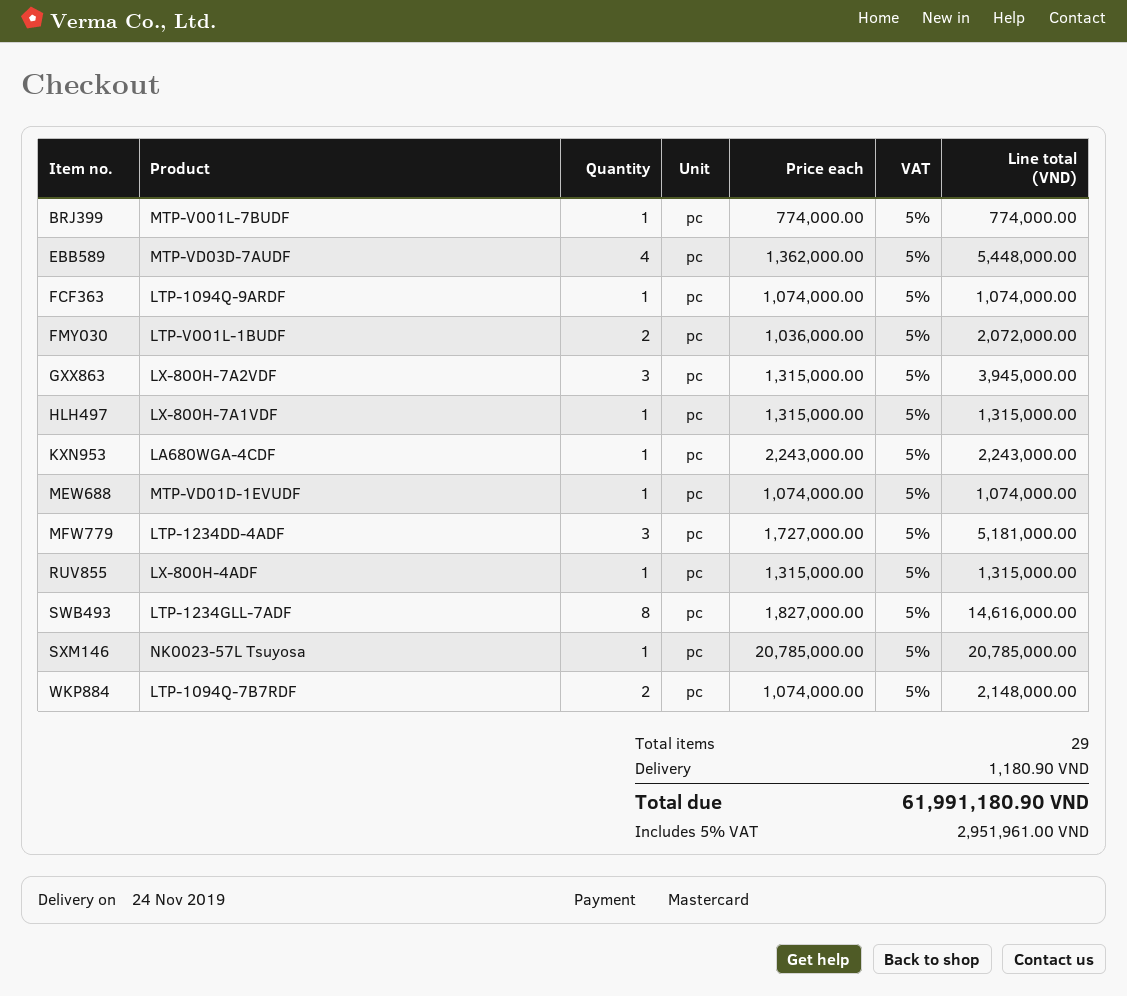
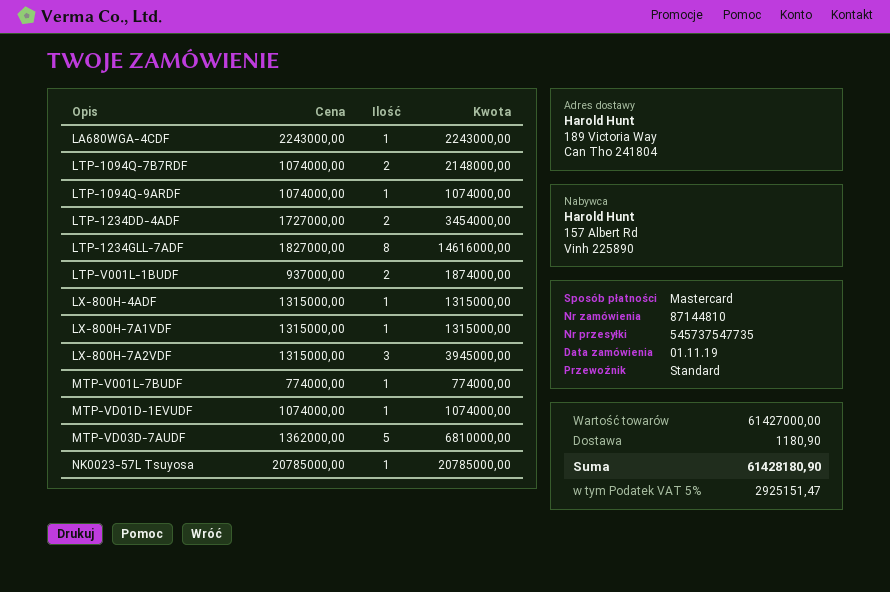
MTP-VD03D-7AUDF: 4 x 1362000.00 = 5448000.00 -> 5 x 1362000.00 = 6810000.00
LTP-V001L-1BUDF: 2 x 1036000.00 = 2072000.00 -> 2 x 937000.00 = 1874000.00
LTP-1234DD-4ADF: 3 x 1727000.00 = 5181000.00 -> 2 x 1727000.00 = 3454000.00
tax: 5% = 2951961.00 -> 5% = 2925151.47
total: 61991180.90 -> 61428180.90

